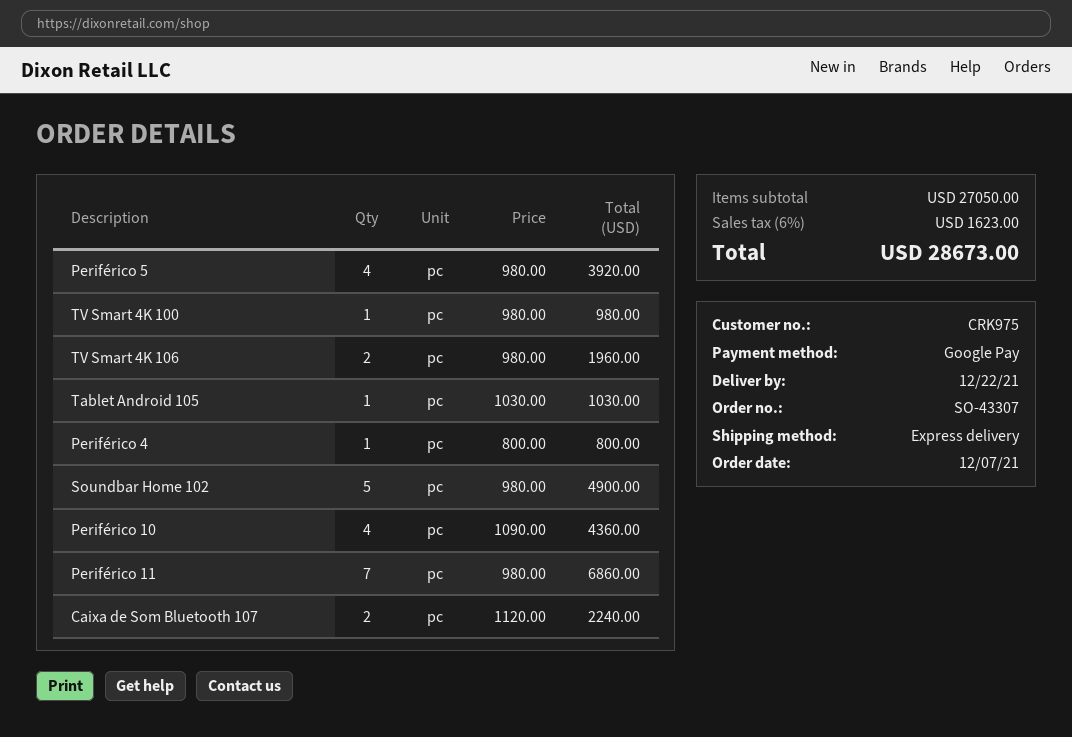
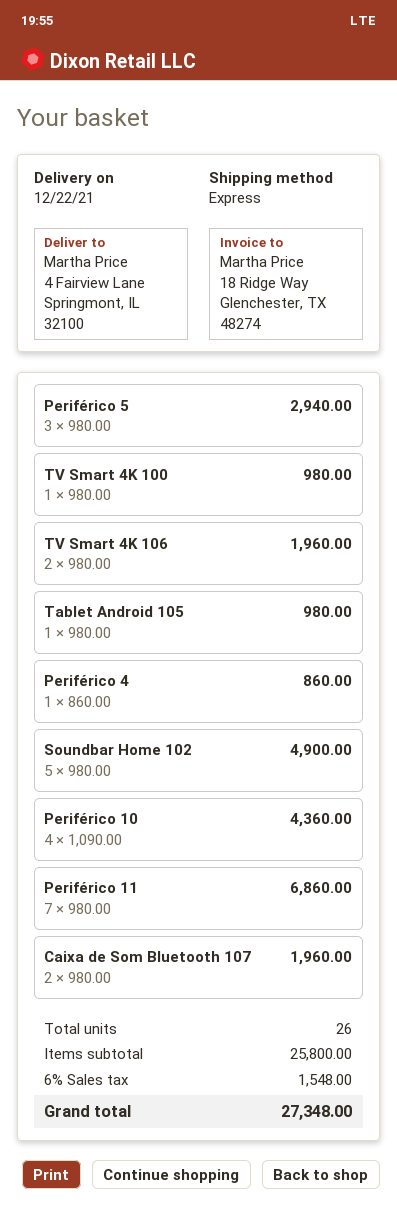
Periférico 5: 4 x 980.00 = 3920.00 -> 3 x 980.00 = 2940.00
Tablet Android 105: 1 x 1030.00 = 1030.00 -> 1 x 980.00 = 980.00
Periférico 4: 1 x 800.00 = 800.00 -> 1 x 860.00 = 860.00
Caixa de Som Bluetooth 107: 2 x 1120.00 = 2240.00 -> 2 x 980.00 = 1960.00
subtotal: 27050.00 -> 25800.00
tax: 6% = 1623.00 -> 6% = 1548.00
total: 28673.00 -> 27348.00

